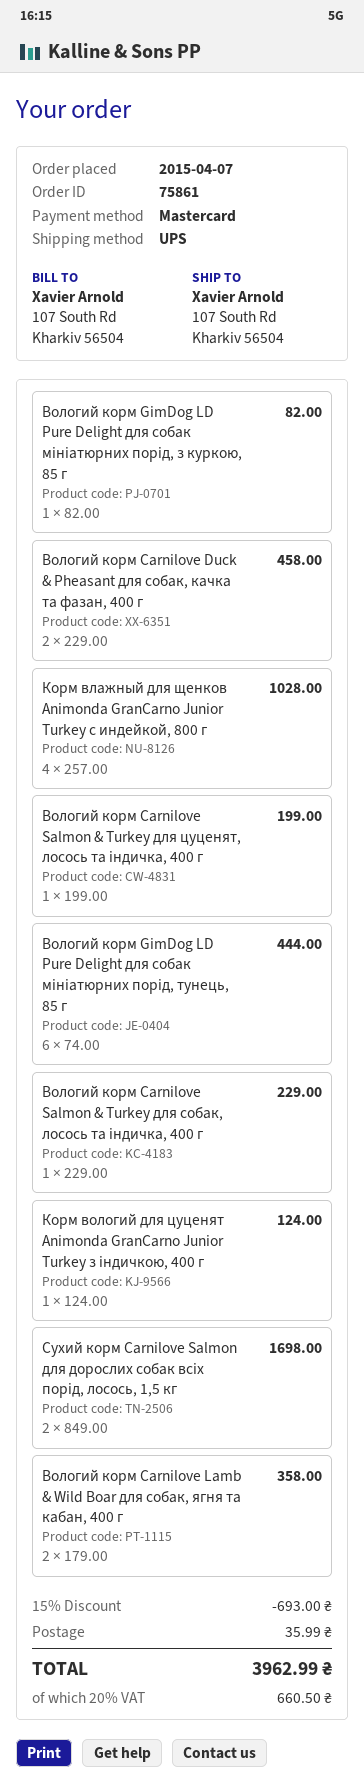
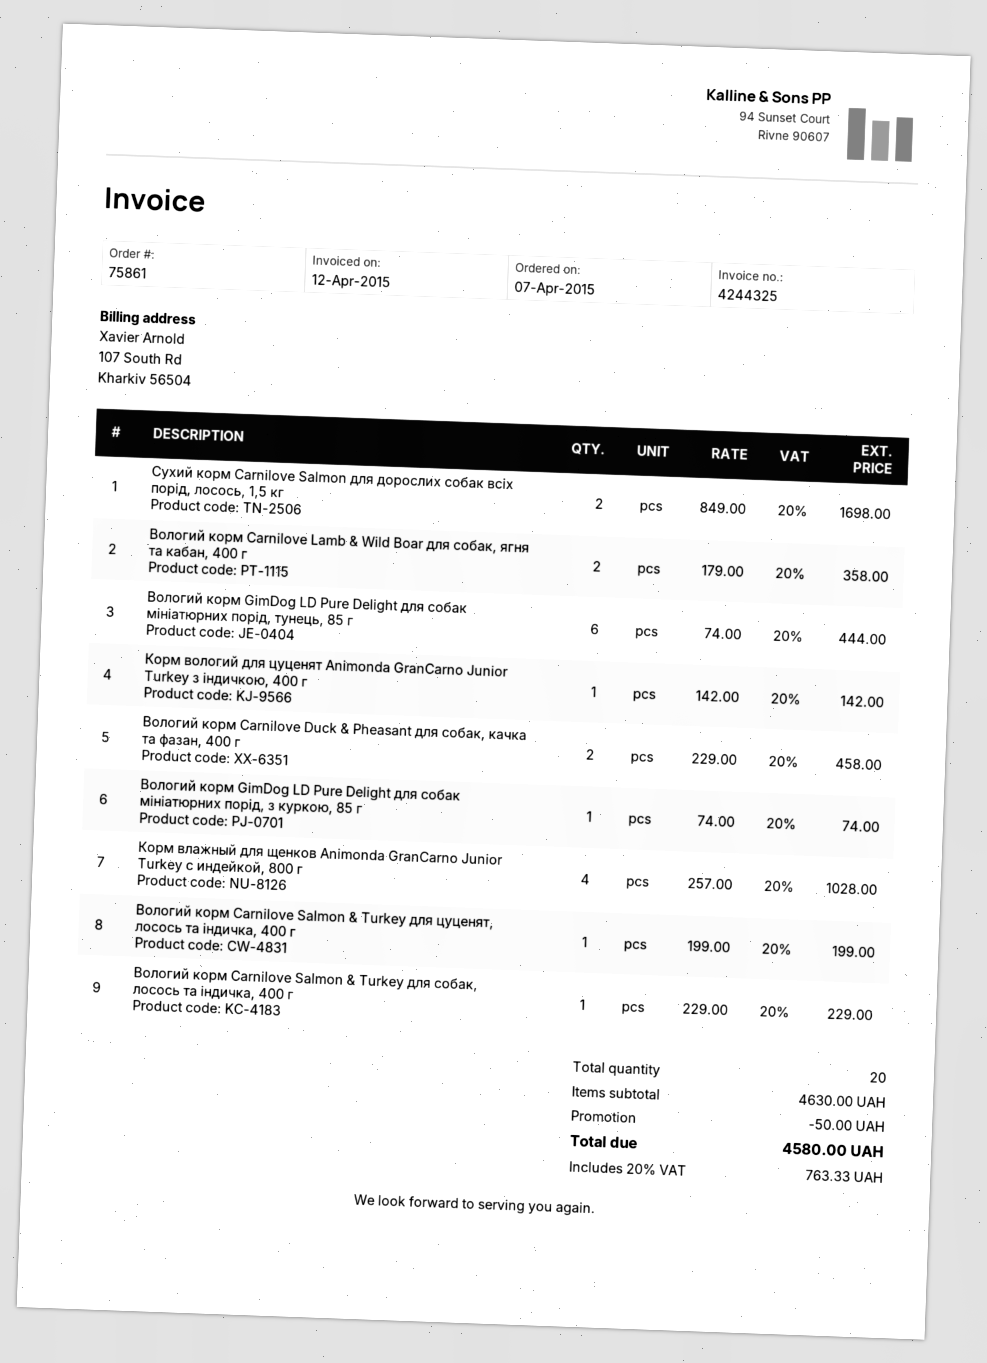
Вологий корм GimDog LD Pure Delight для собак мініатюрних порід, з куркою, 85 г: 1 x 82.00 = 82.00 -> 1 x 74.00 = 74.00
Корм вологий для цуценят Animonda GranCarno Junior Turkey з індичкою, 400 г: 1 x 124.00 = 124.00 -> 1 x 142.00 = 142.00
discount: 693.00 -> 50.00
shipping: 35.99 -> none
tax: 20% = 660.50 -> 20% = 763.33
total: 3962.99 -> 4580.00

